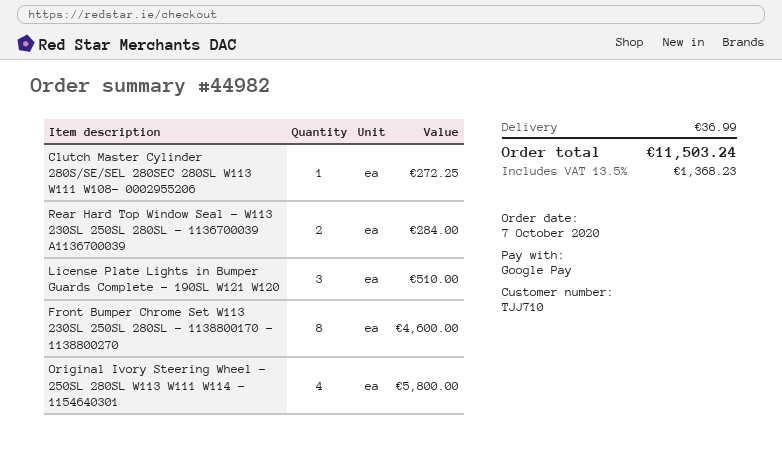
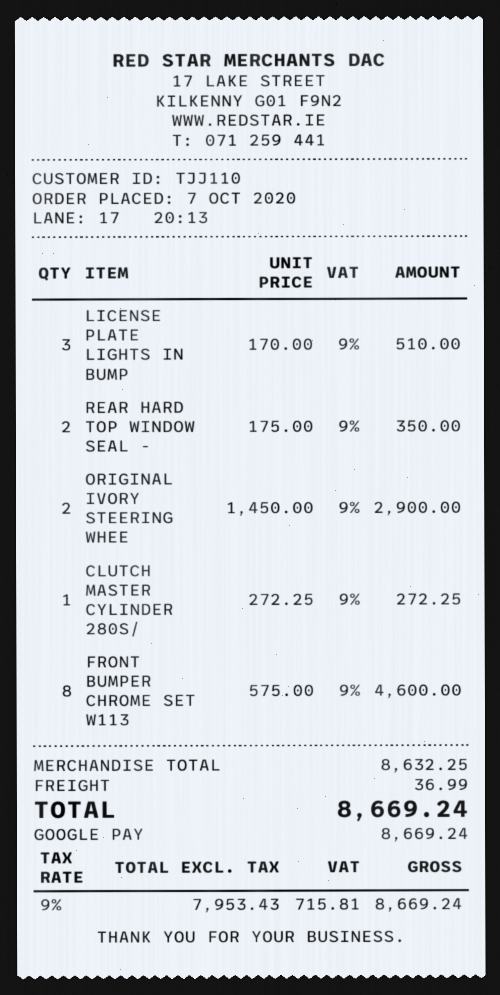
customer number: TJJ710 -> TJJ110
Rear Hard Top Window Seal - W113 230SL 250SL 280SL - 1136700039 A1136700039: 2 for 284.00 -> 2 for 350.00
Original Ivory Steering Wheel - 250SL 280SL W113 W111 W114 - 1154640301: 4 for 5800.00 -> 2 for 2900.00
tax: 13.5% = 1368.23 -> 9% = 715.81
total: 11503.24 -> 8669.24

